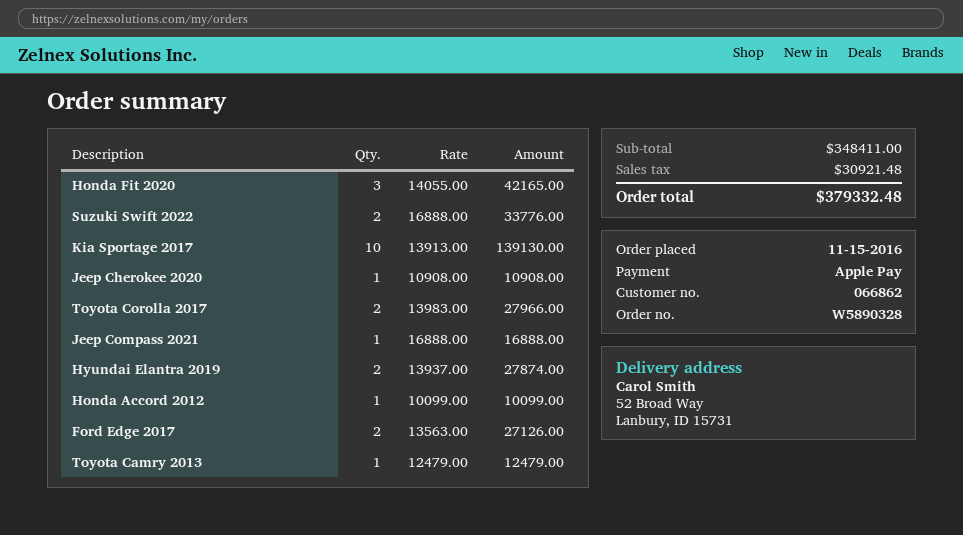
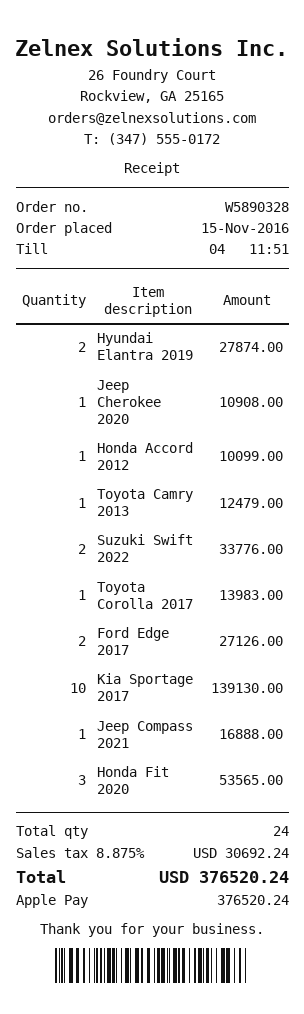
Honda Fit 2020: 3 for 42165.00 -> 3 for 53565.00
Toyota Corolla 2017: 2 for 27966.00 -> 1 for 13983.00
tax: 30921.48 -> 30692.24
total: 379332.48 -> 376520.24

